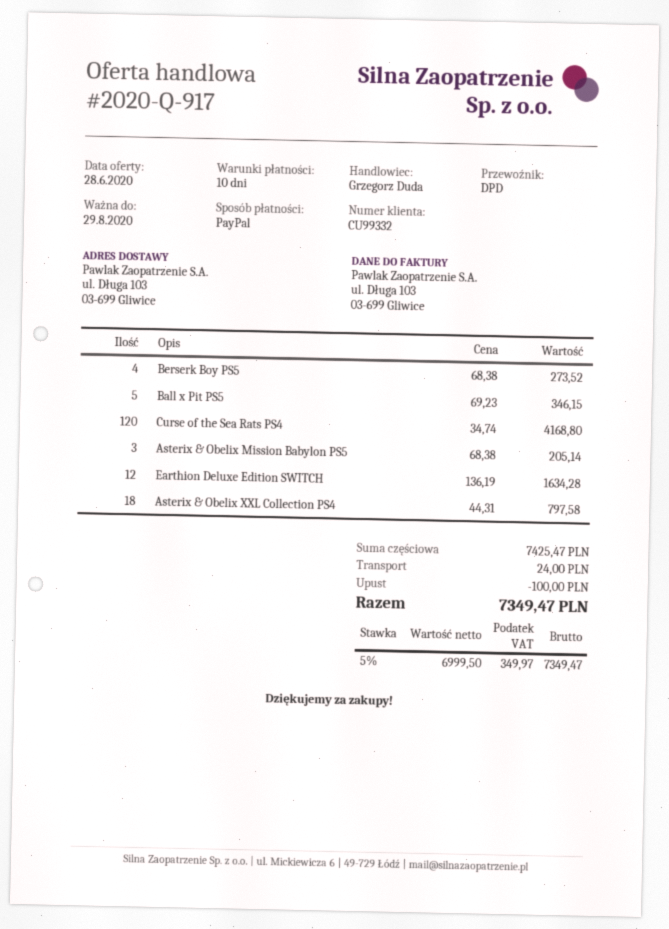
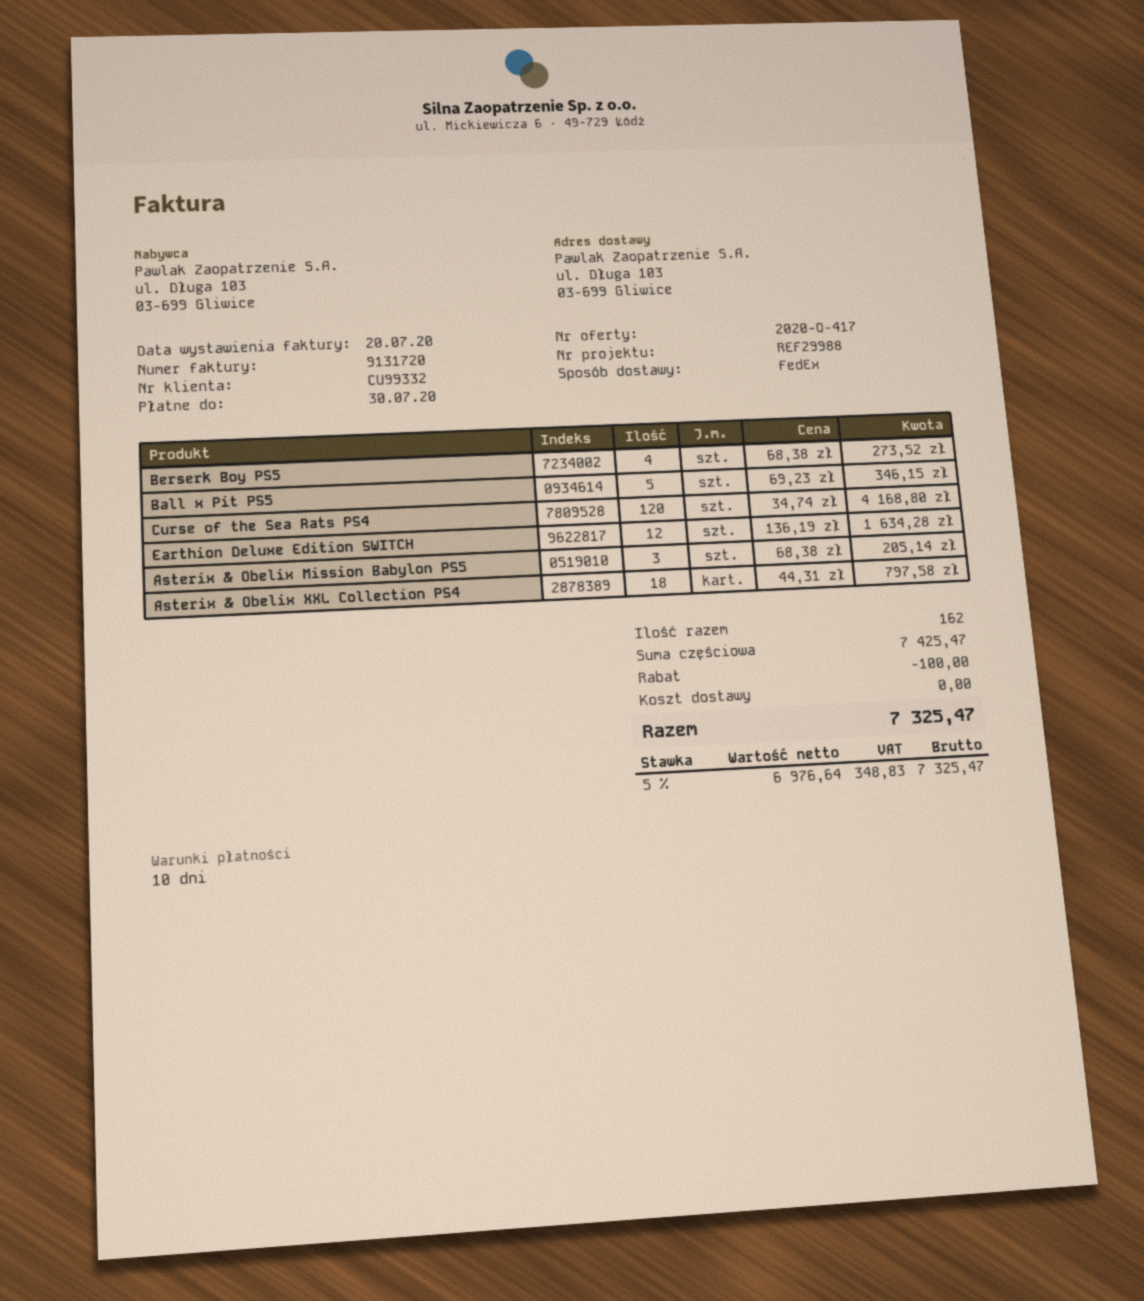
quote number: 2020-Q-917 -> 2020-Q-417
shipping method: DPD -> FedEx
shipping: 24.00 -> 0.00
net: 6999.50 -> 6976.64
tax: 5% = 349.97 -> 5% = 348.83
total: 7349.47 -> 7325.47

